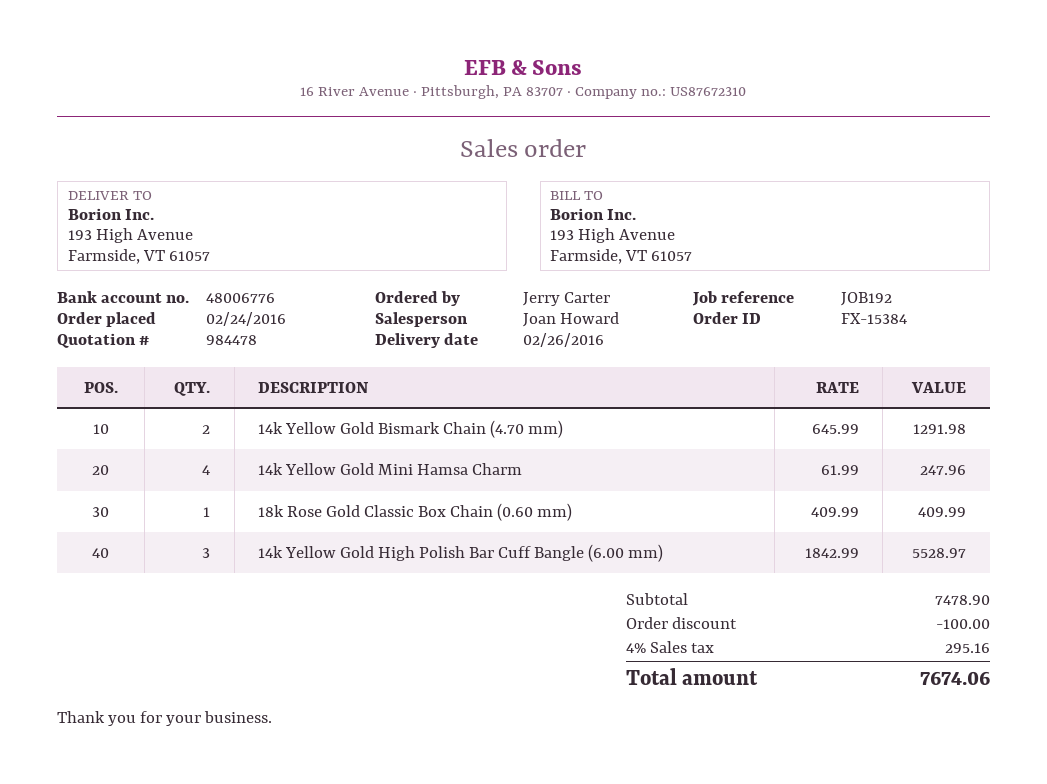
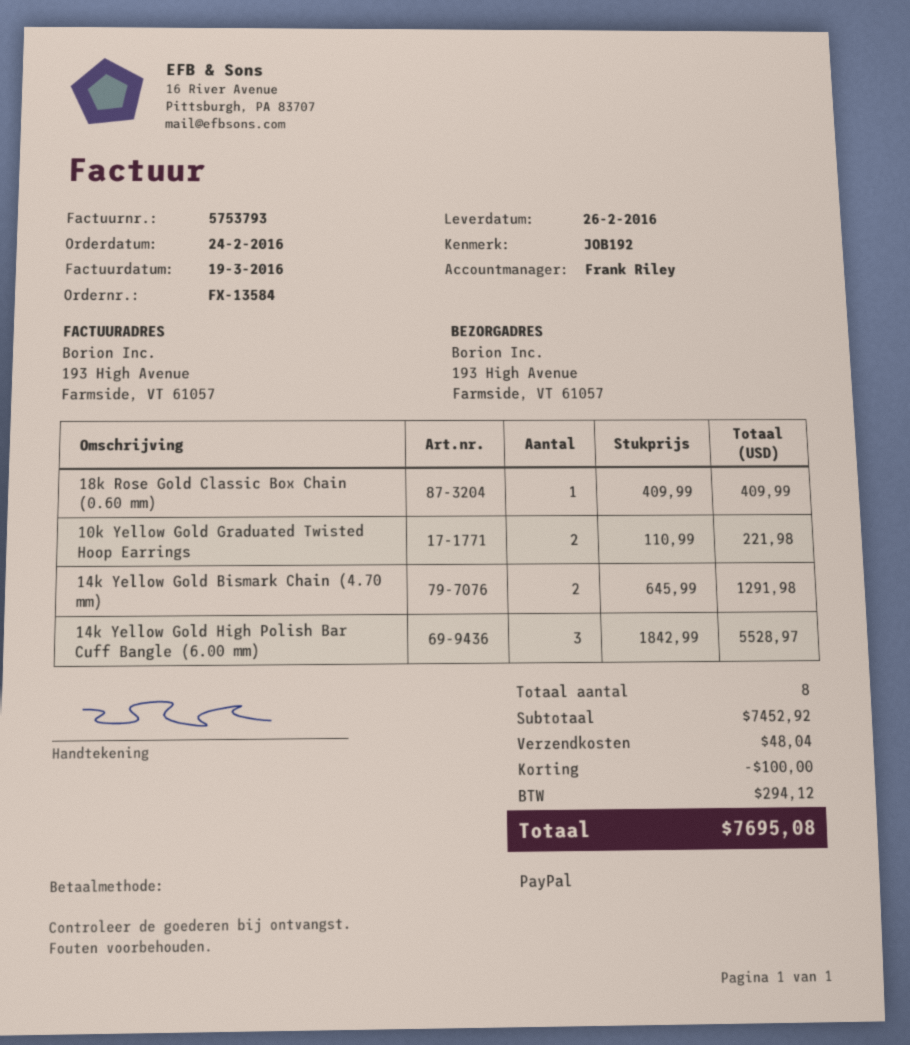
order number: FX-15384 -> FX-13584
sales rep: Joan Howard -> Frank Riley
14k Yellow Gold Mini Hamsa Charm: 4 x 61.99 = 247.96 -> none
10k Yellow Gold Graduated Twisted Hoop Earrings: none -> 2 x 110.99 = 221.98
subtotal: 7478.90 -> 7452.92
shipping: none -> 48.04
tax: 295.16 -> 294.12
total: 7674.06 -> 7695.08

